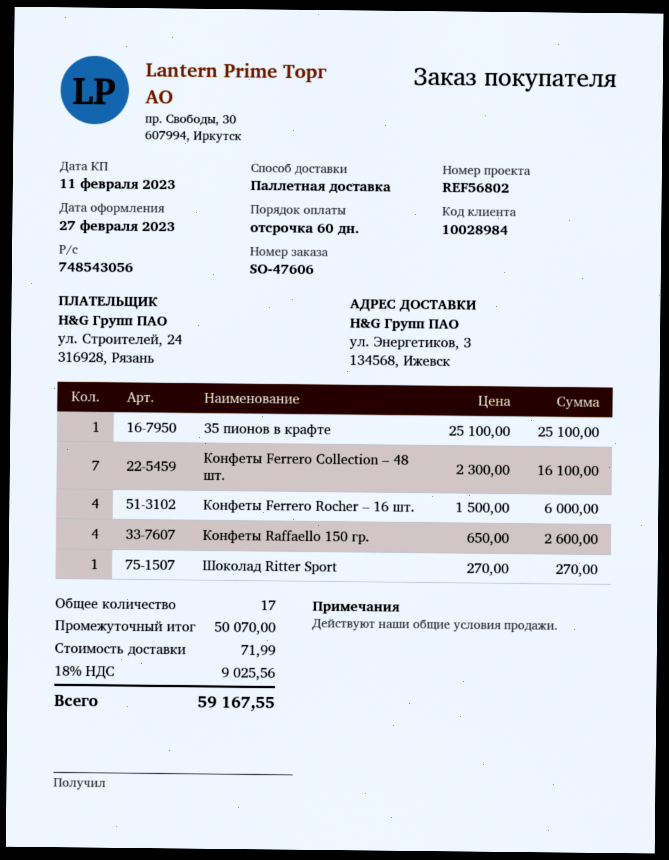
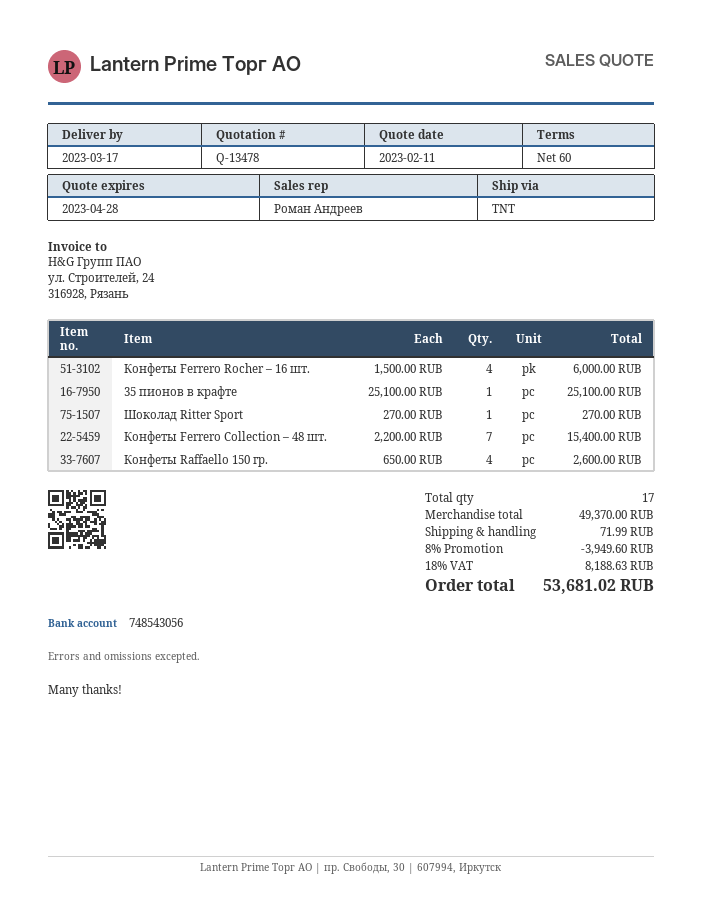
shipping method: pallet freight -> TNT
Конфеты Ferrero Collection – 48 шт.: 7 x 2300.00 = 16100.00 -> 7 x 2200.00 = 15400.00
subtotal: 50070.00 -> 49370.00
discount: none -> 8% = 3949.60
tax: 18% = 9025.56 -> 18% = 8188.63
total: 59167.55 -> 53681.02

